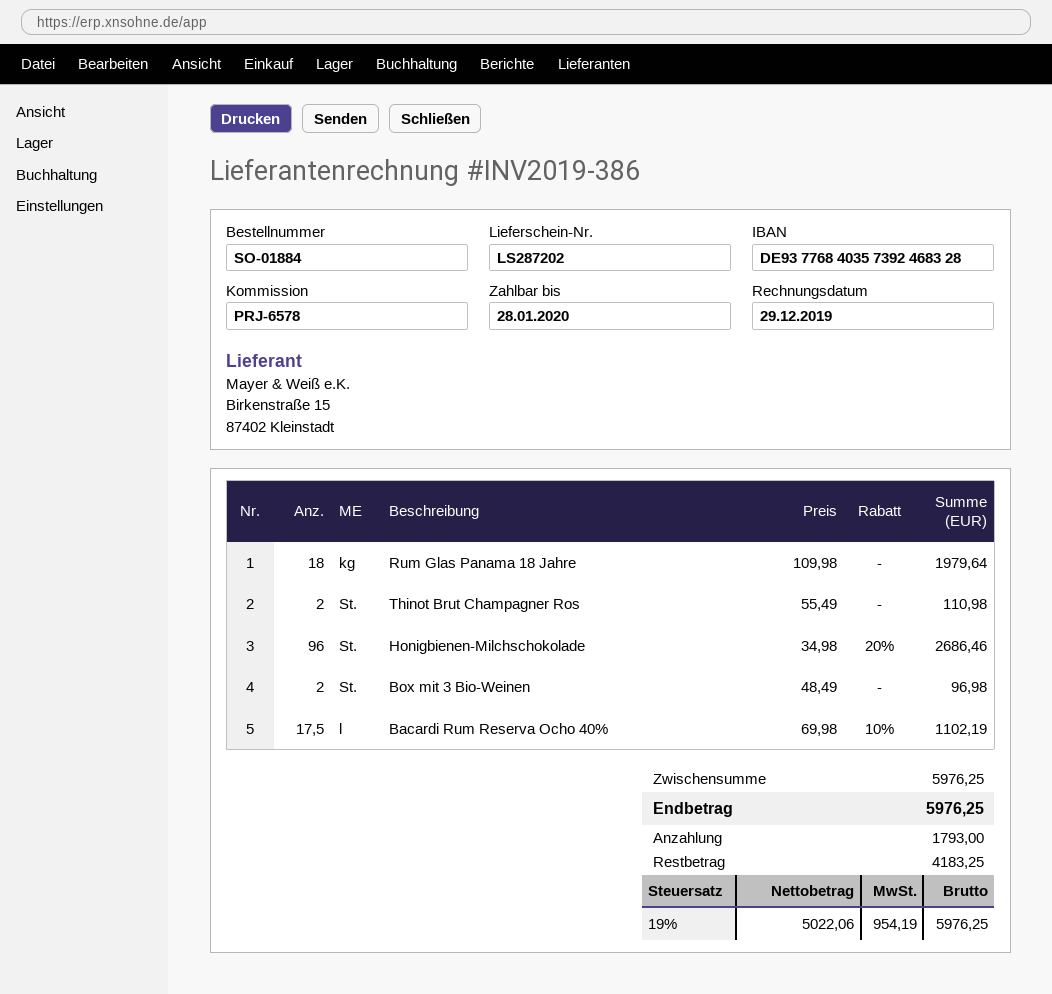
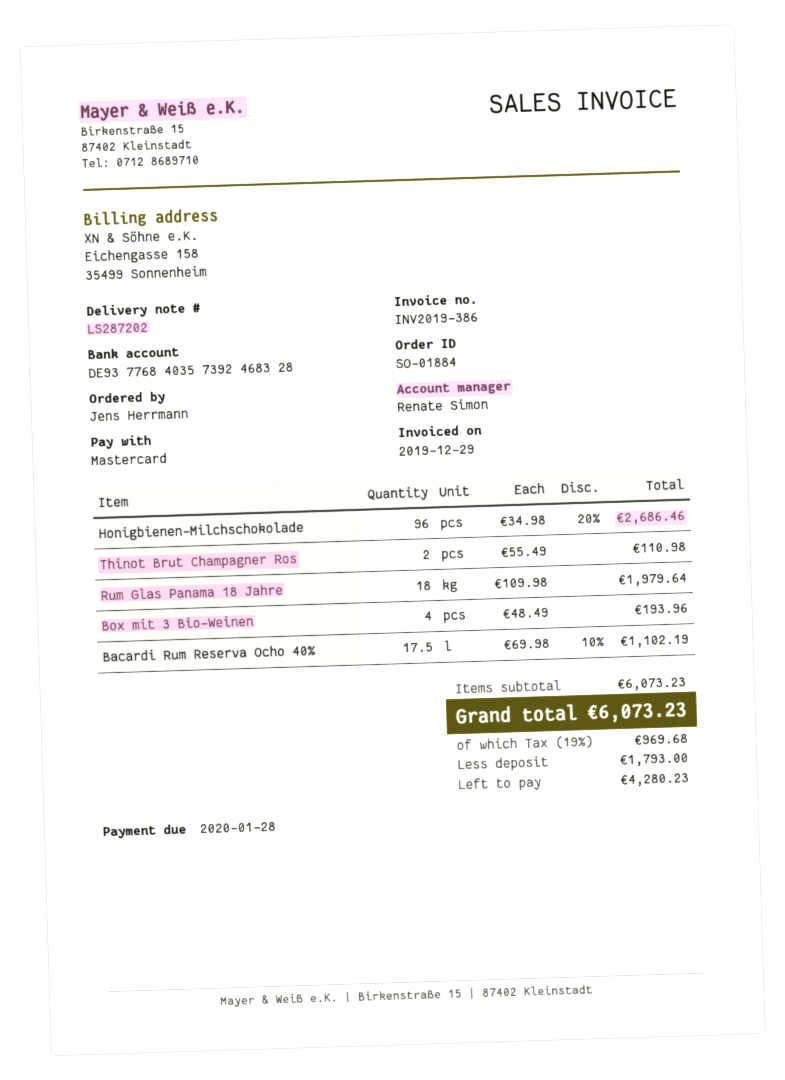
Box mit 3 Bio-Weinen: 2 x 48.49 = 96.98 -> 4 x 48.49 = 193.96
subtotal: 5976.25 -> 6073.23
tax: 19% = 954.19 -> 19% = 969.68
total: 5976.25 -> 6073.23
balance: 4183.25 -> 4280.23

